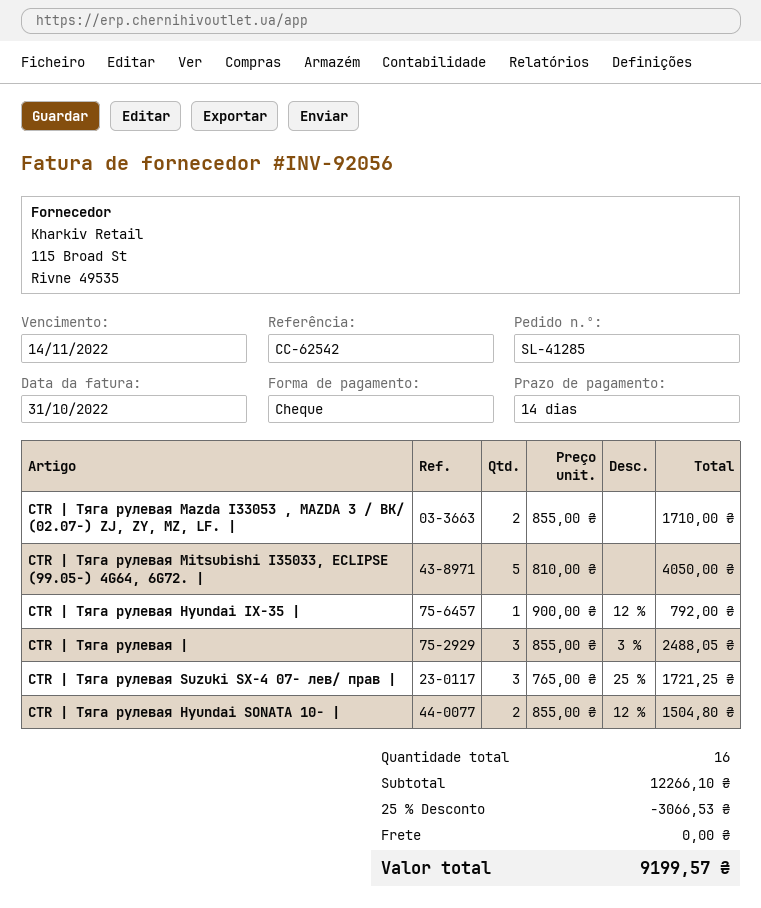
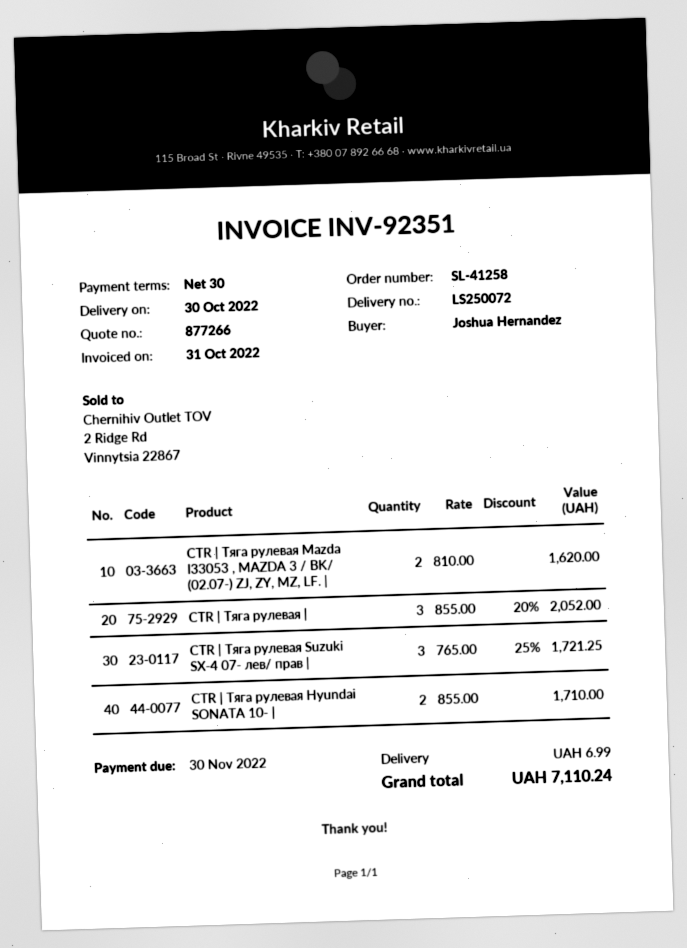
order number: SL-41285 -> SL-41258
invoice number: INV-92056 -> INV-92351
payment terms: 14 days -> 30 days
due date: 2022-11-14 -> 2022-11-30
CTR | Тяга рулевая Mazda I33053 , MAZDA 3 / BK/ (02.07-) ZJ, ZY, MZ, LF. |: 2 x 855.00 = 1710.00 -> 2 x 810.00 = 1620.00
CTR | Тяга рулевая Mitsubishi I35033, ECLIPSE (99.05-) 4G64, 6G72. |: 5 x 810.00 = 4050.00 -> none
CTR | Тяга рулевая Hyundai IX-35 |: 1 x 900.00 - 12% = 792.00 -> none
CTR | Тяга рулевая |: 3 x 855.00 - 3% = 2488.05 -> 3 x 855.00 - 20% = 2052.00
CTR | Тяга рулевая Hyundai SONATA 10- |: 2 x 855.00 - 12% = 1504.80 -> 2 x 855.00 = 1710.00
discount: 25% = 3066.53 -> none
shipping: 0.00 -> 6.99
total: 9199.57 -> 7110.24

